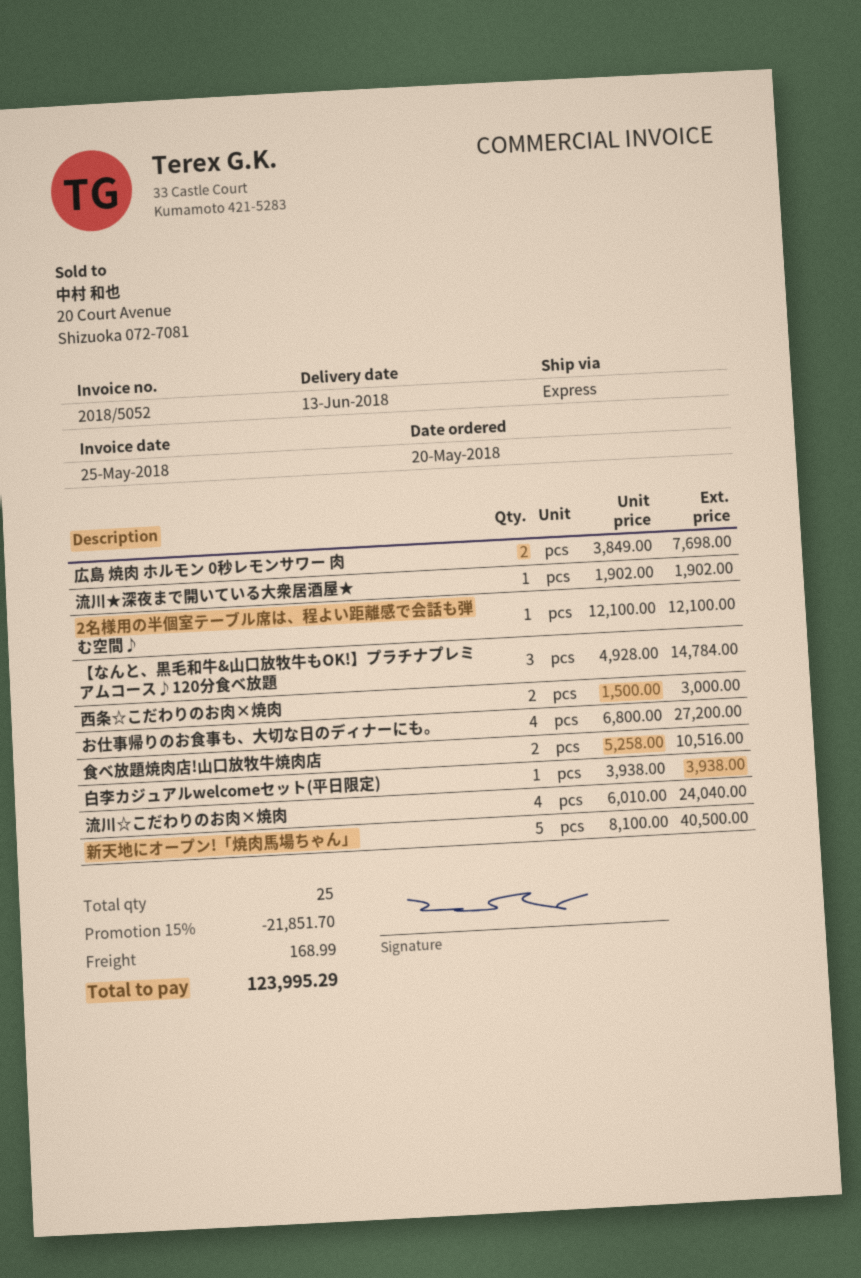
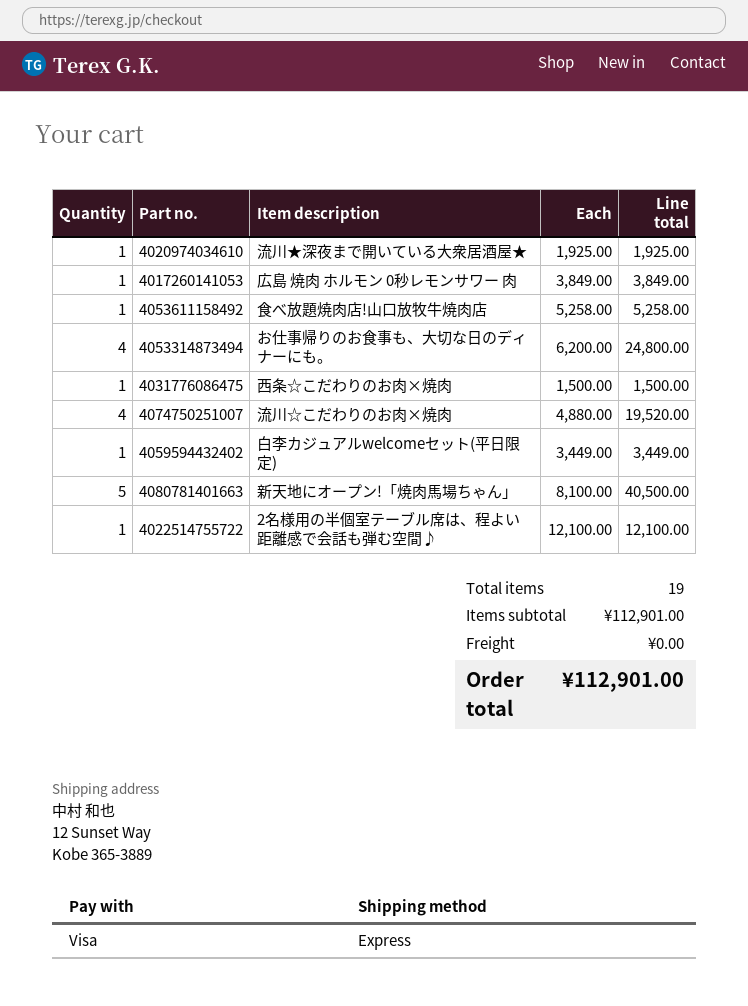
広島 焼肉 ホルモン 0秒レモンサワー 肉: 2 x 3849.00 = 7698.00 -> 1 x 3849.00 = 3849.00
流川★深夜まで開いている大衆居酒屋★: 1 x 1902.00 = 1902.00 -> 1 x 1925.00 = 1925.00
【なんと、黒毛和牛&山口放牧牛もOK!】プラチナプレミアムコース♪120分食べ放題: 3 x 4928.00 = 14784.00 -> none
西条☆こだわりのお肉×焼肉: 2 x 1500.00 = 3000.00 -> 1 x 1500.00 = 1500.00
お仕事帰りのお食事も、大切な日のディナーにも。: 4 x 6800.00 = 27200.00 -> 4 x 6200.00 = 24800.00
食べ放題焼肉店!山口放牧牛焼肉店: 2 x 5258.00 = 10516.00 -> 1 x 5258.00 = 5258.00
白李カジュアルwelcomeセット(平日限定): 1 x 3938.00 = 3938.00 -> 1 x 3449.00 = 3449.00
流川☆こだわりのお肉×焼肉: 4 x 6010.00 = 24040.00 -> 4 x 4880.00 = 19520.00
total quantity: 25 -> 19
discount: 15% = 21851.70 -> none
shipping: 168.99 -> 0.00
total: 123995.29 -> 112901.00

